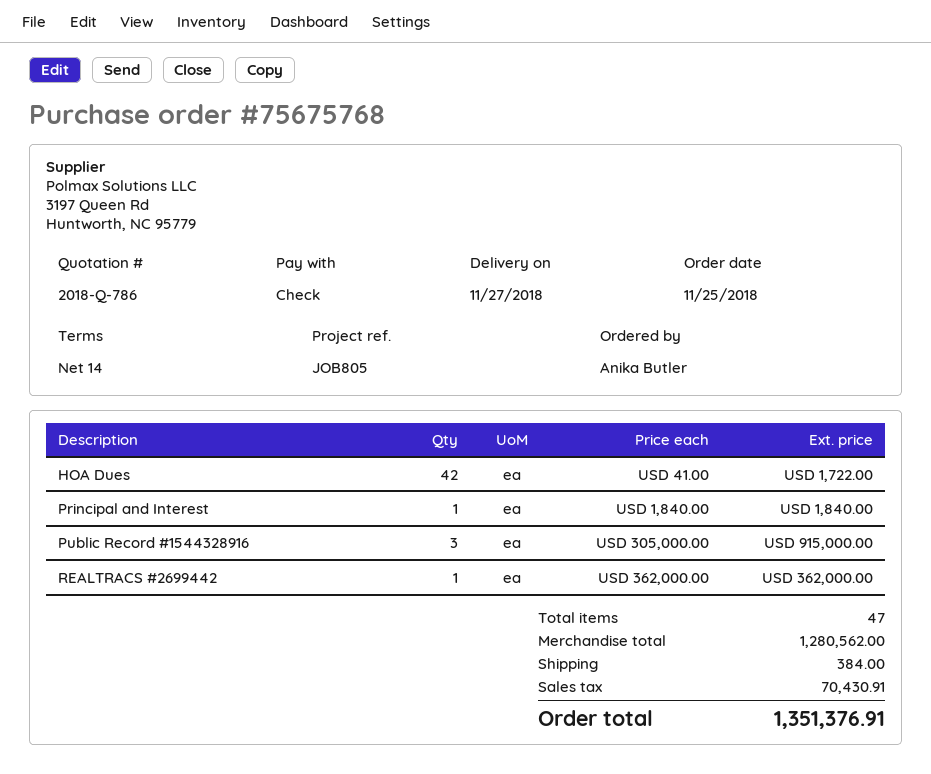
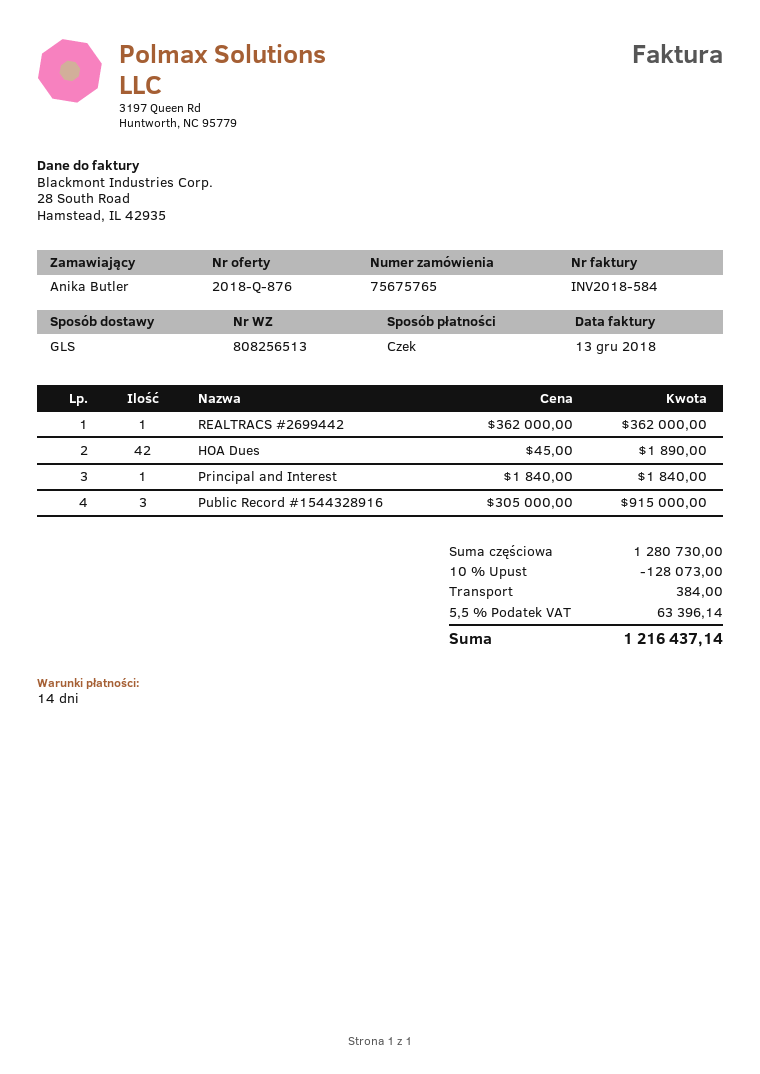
quote number: 2018-Q-786 -> 2018-Q-876
order number: 75675768 -> 75675765
HOA Dues: 42 x 41.00 = 1722.00 -> 42 x 45.00 = 1890.00
subtotal: 1280562.00 -> 1280730.00
discount: none -> 10% = 128073.00
tax: 70430.91 -> 63396.14
total: 1351376.91 -> 1216437.14

